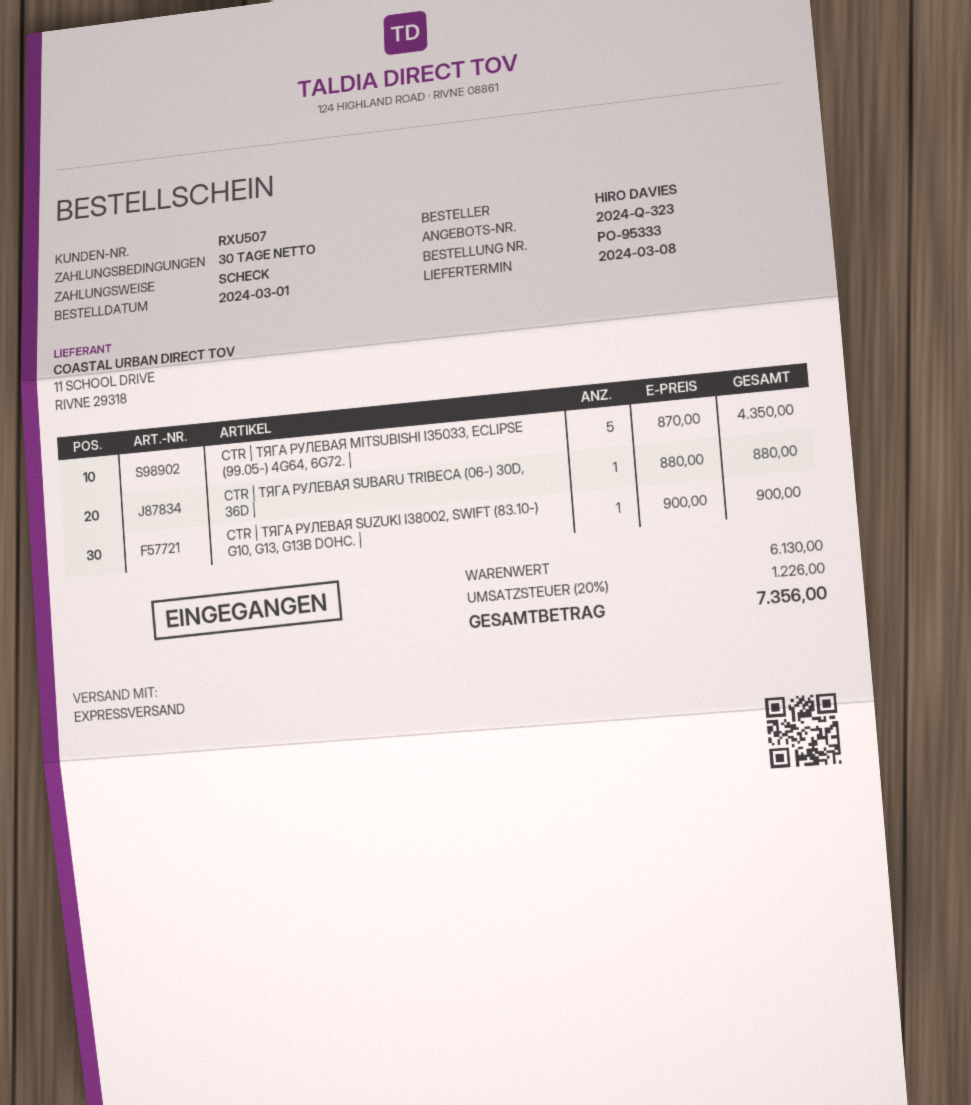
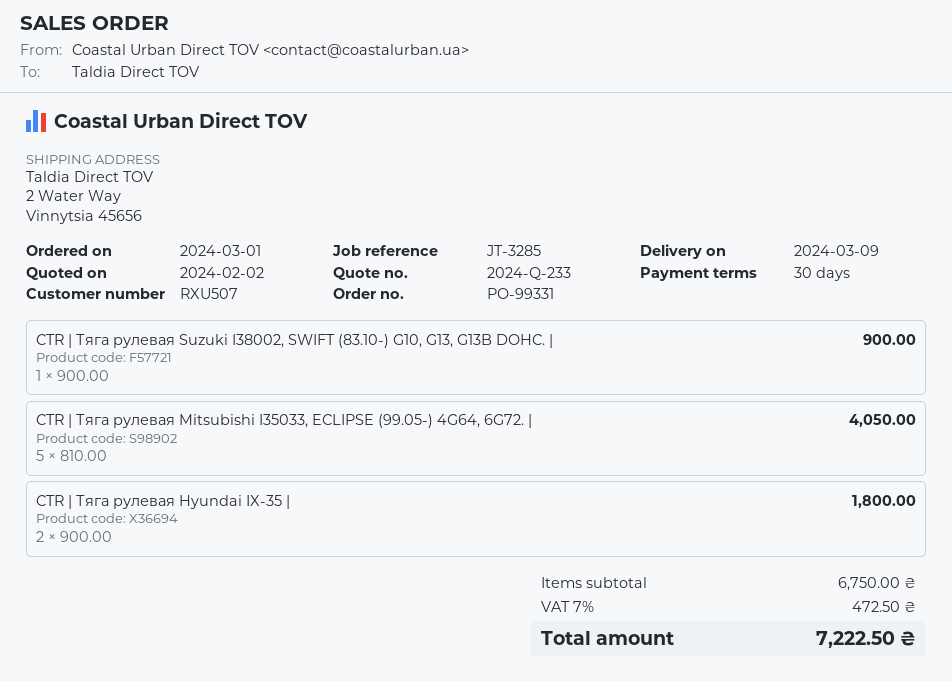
quote number: 2024-Q-323 -> 2024-Q-233
order number: PO-95333 -> PO-99331
delivery date: 2024-03-08 -> 2024-03-09
CTR | ТЯГА РУЛЕВАЯ MITSUBISHI I35033, ECLIPSE (99.05-) 4G64, 6G72. |: 5 x 870.00 = 4350.00 -> 5 x 810.00 = 4050.00
CTR | ТЯГА РУЛЕВАЯ SUBARU TRIBECA (06-) 30D, 36D |: 1 x 880.00 = 880.00 -> none
CTR | Тяга рулевая Hyundai IX-35 |: none -> 2 x 900.00 = 1800.00
subtotal: 6130.00 -> 6750.00
tax: 20% = 1226.00 -> 7% = 472.50
total: 7356.00 -> 7222.50

